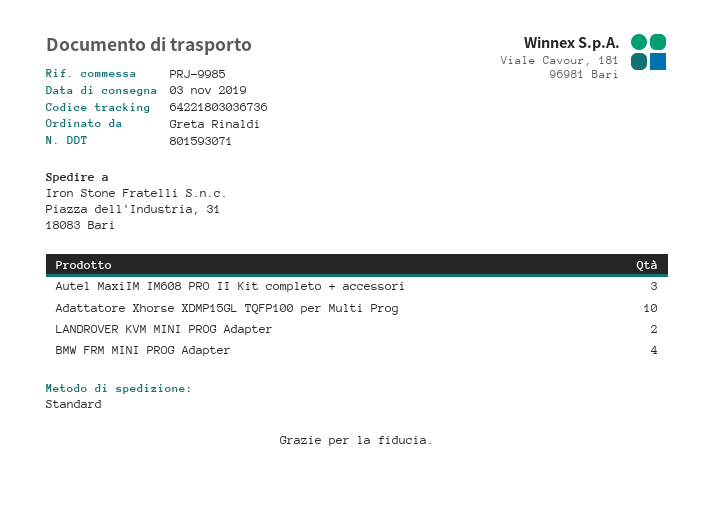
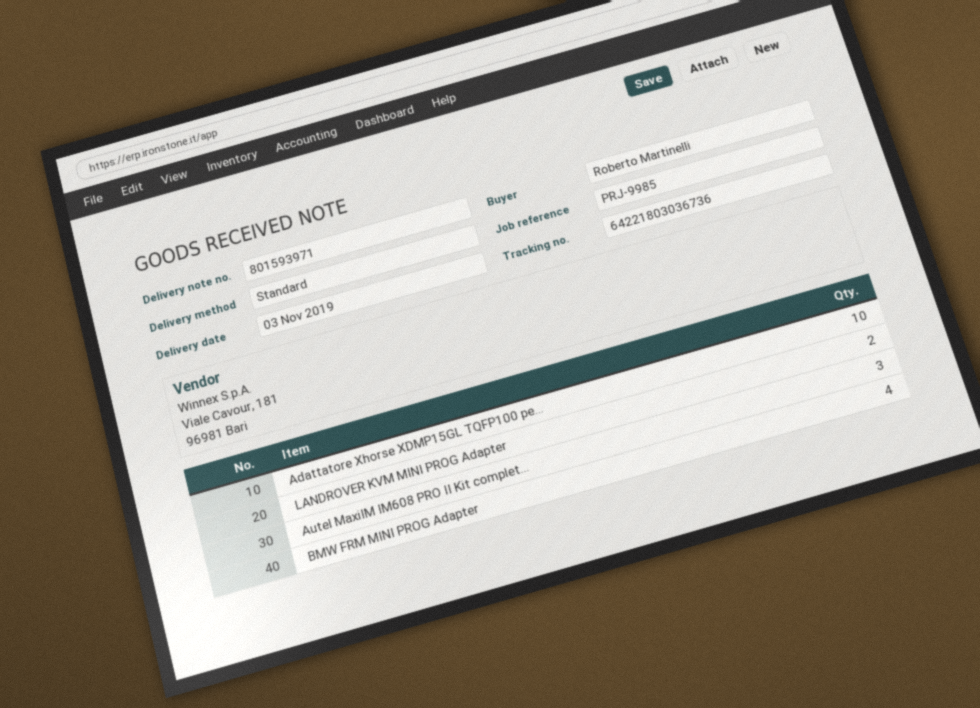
delivery note number: 801593071 -> 801593971
ordered by: Greta Rinaldi -> Roberto Martinelli

